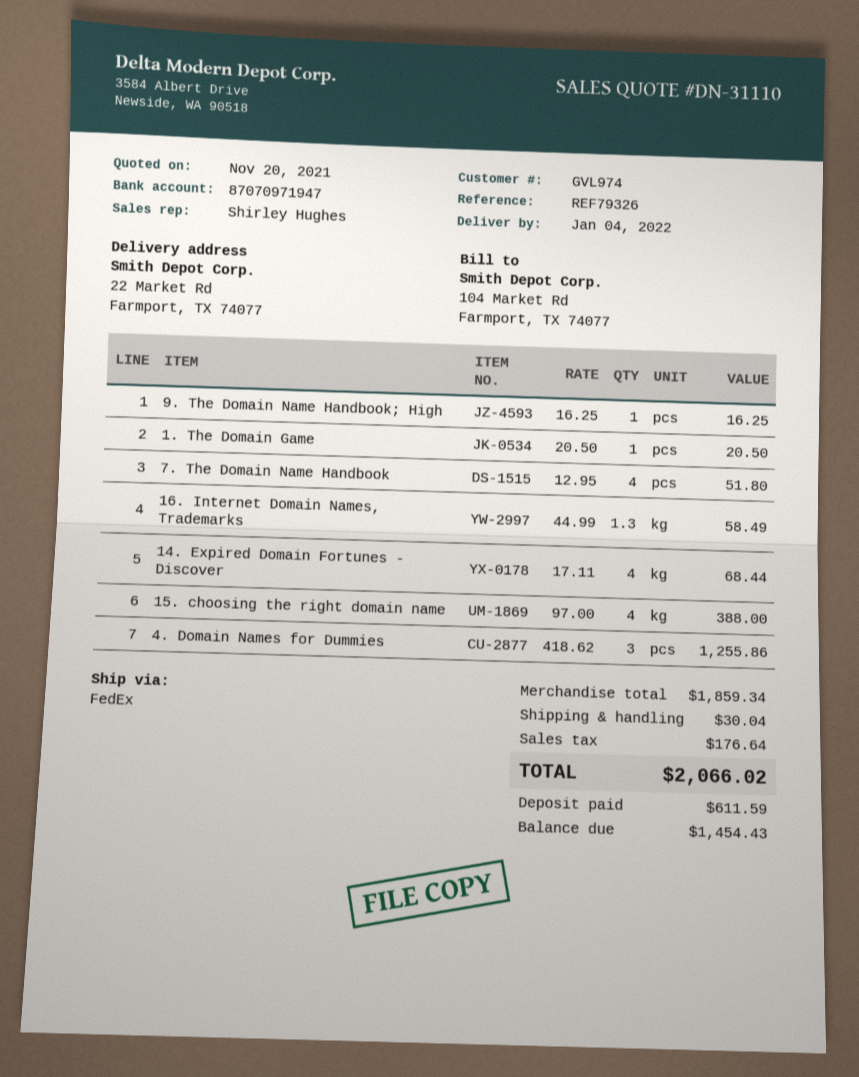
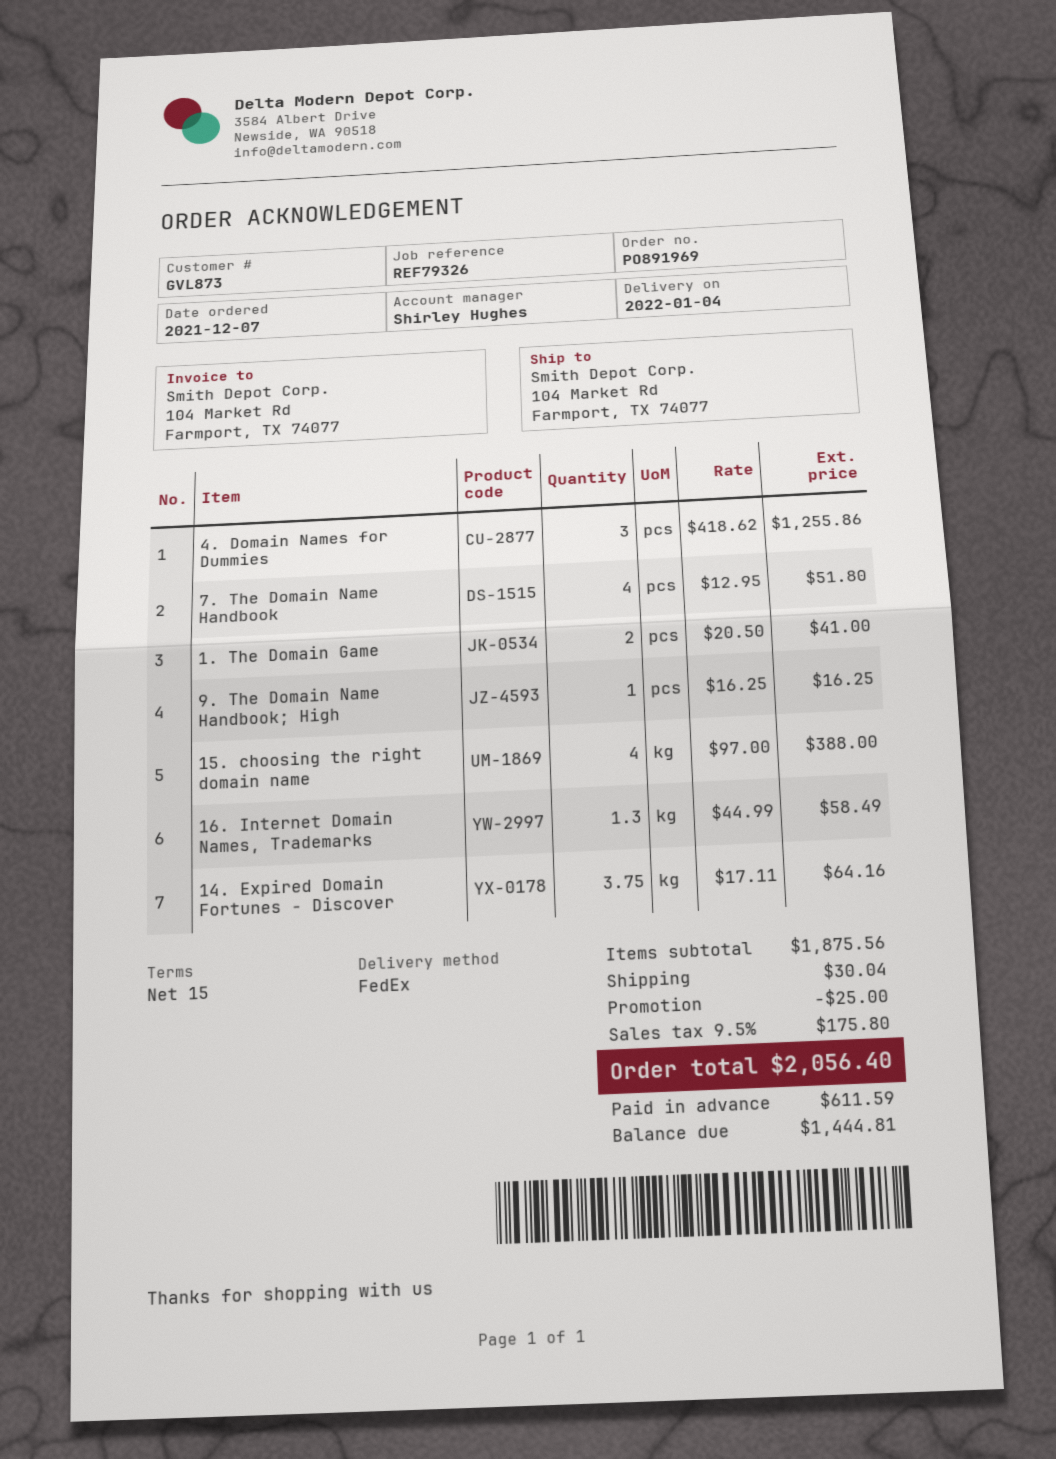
customer number: GVL974 -> GVL873
ship to: 22 Market Rd, Farmport, TX 74077 -> 104 Market Rd, Farmport, TX 74077
1. The Domain Game: 1 x 20.50 = 20.50 -> 2 x 20.50 = 41.00
14. Expired Domain Fortunes - Discover: 4 x 17.11 = 68.44 -> 3.75 x 17.11 = 64.16
subtotal: 1859.34 -> 1875.56
discount: none -> 25.00
tax: 176.64 -> 175.80
total: 2066.02 -> 2056.40
balance: 1454.43 -> 1444.81

